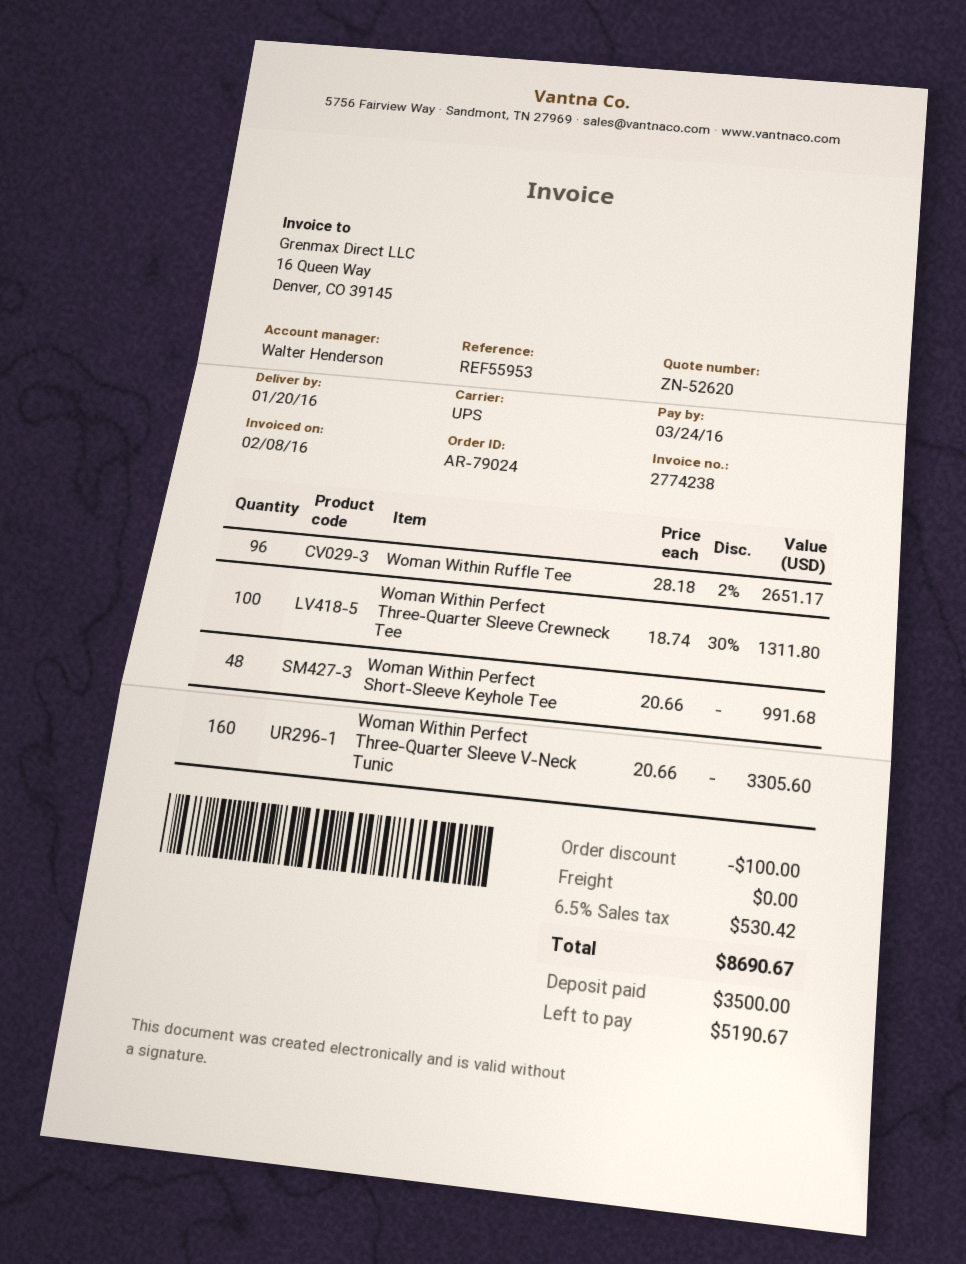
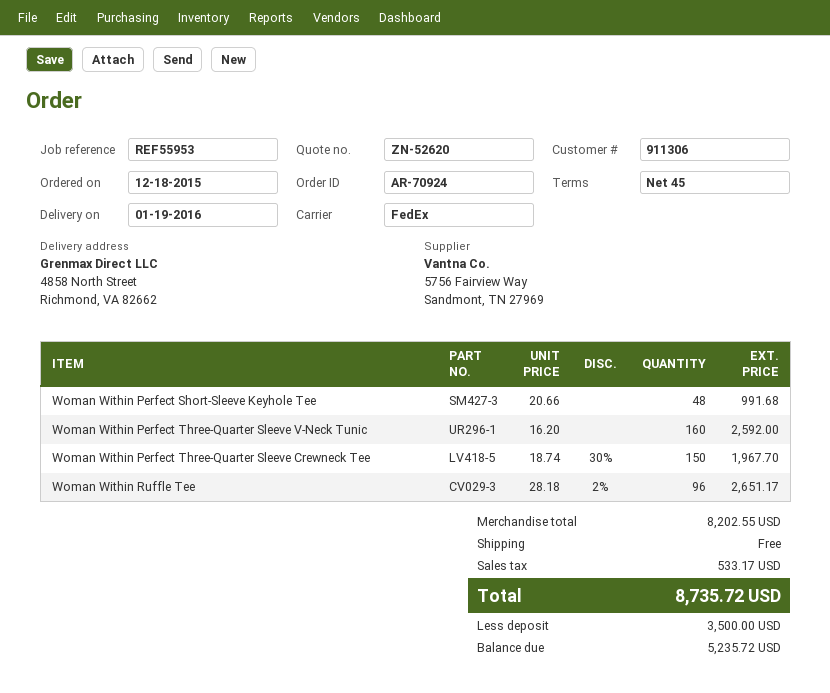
order number: AR-79024 -> AR-70924
delivery date: 2016-01-20 -> 2016-01-19
shipping method: UPS -> FedEx
Woman Within Perfect Three-Quarter Sleeve Crewneck Tee: 100 x 18.74 - 30% = 1311.80 -> 150 x 18.74 - 30% = 1967.70
Woman Within Perfect Three-Quarter Sleeve V-Neck Tunic: 160 x 20.66 = 3305.60 -> 160 x 16.20 = 2592.00
discount: 100.00 -> none
tax: 530.42 -> 533.17
total: 8690.67 -> 8735.72
balance: 5190.67 -> 5235.72

